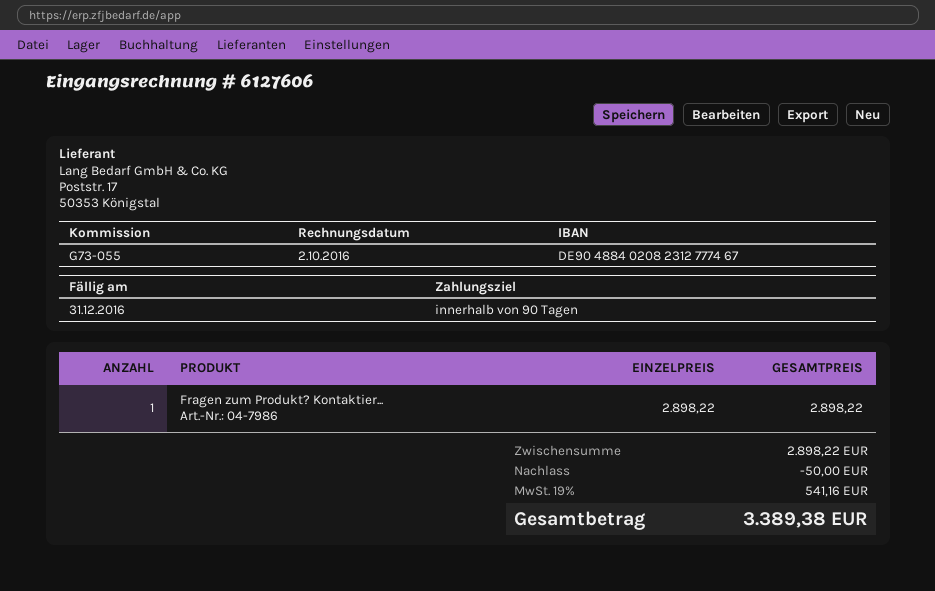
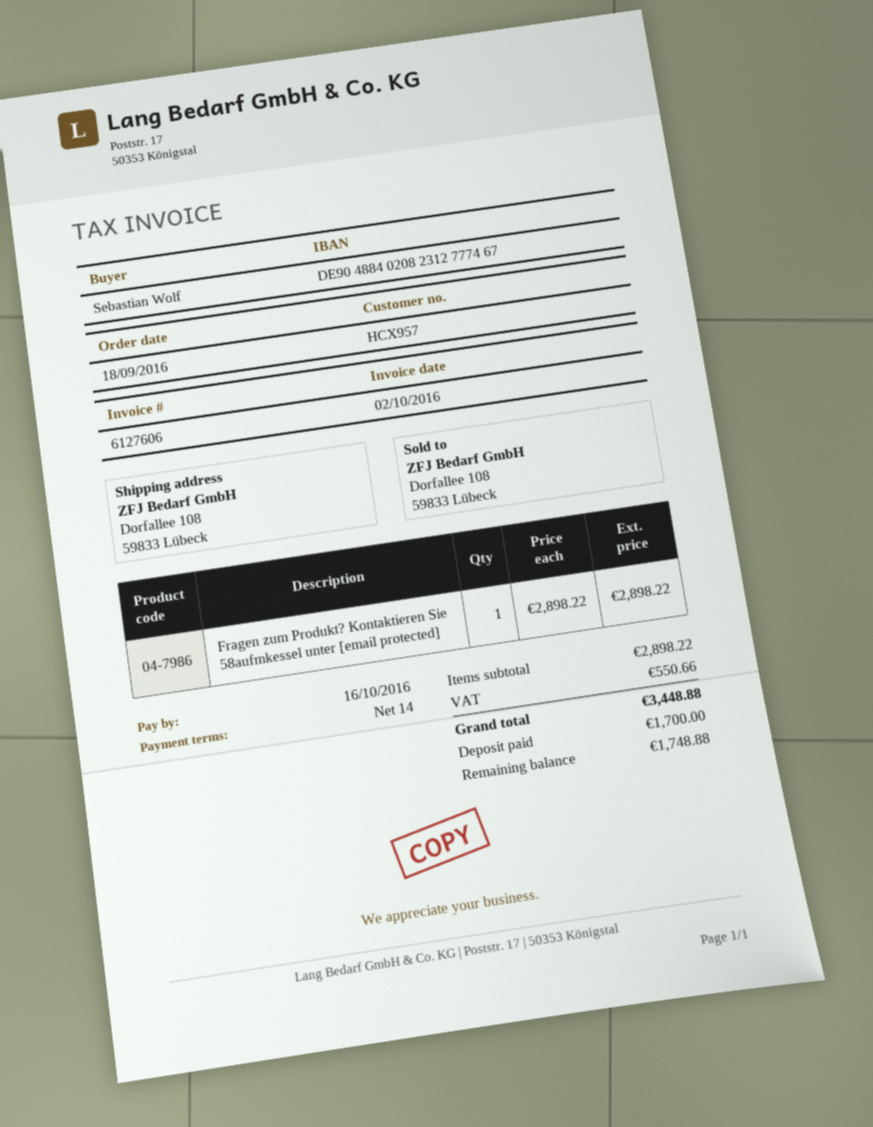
payment terms: 90 days -> 14 days
due date: 2016-12-31 -> 2016-10-16
discount: 50.00 -> none
tax: 541.16 -> 550.66
total: 3389.38 -> 3448.88

